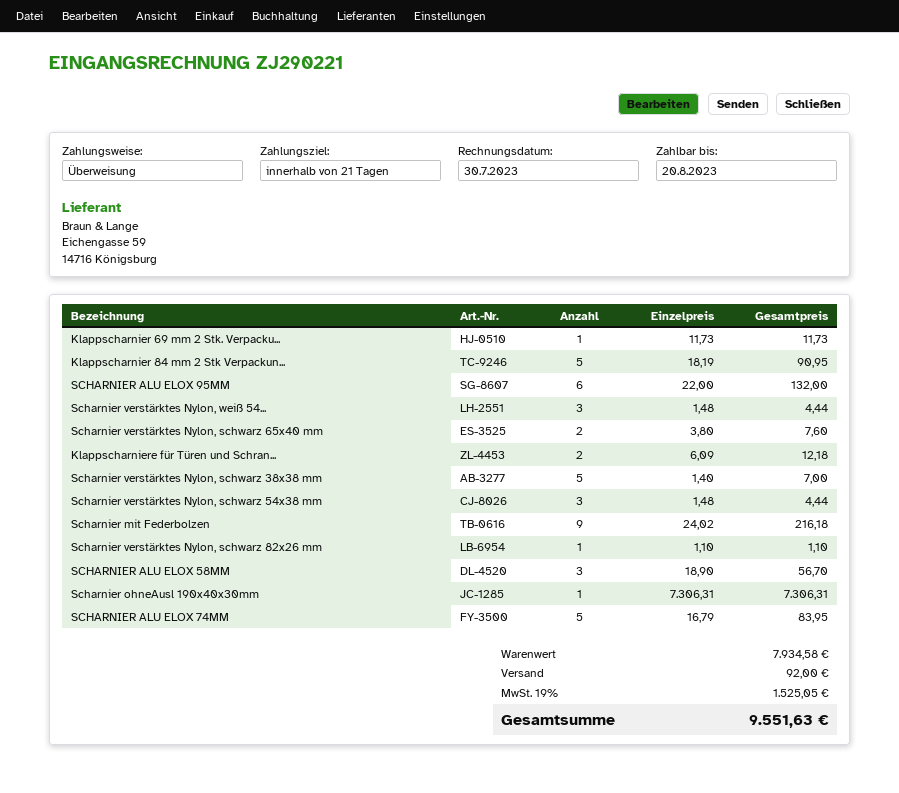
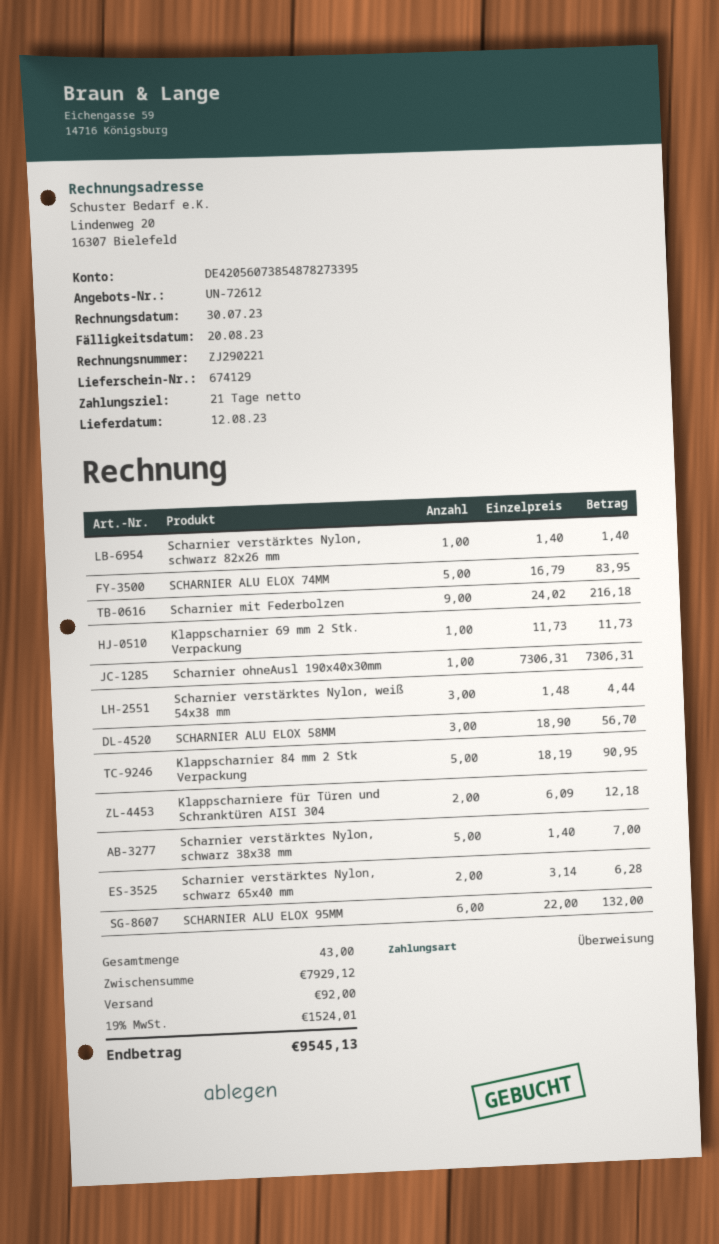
Scharnier verstärktes Nylon, schwarz 65x40 mm: 2 x 3.80 = 7.60 -> 2 x 3.14 = 6.28
Scharnier verstärktes Nylon, schwarz 54x38 mm: 3 x 1.48 = 4.44 -> none
Scharnier verstärktes Nylon, schwarz 82x26 mm: 1 x 1.10 = 1.10 -> 1 x 1.40 = 1.40
subtotal: 7934.58 -> 7929.12
tax: 19% = 1525.05 -> 19% = 1524.01
total: 9551.63 -> 9545.13

